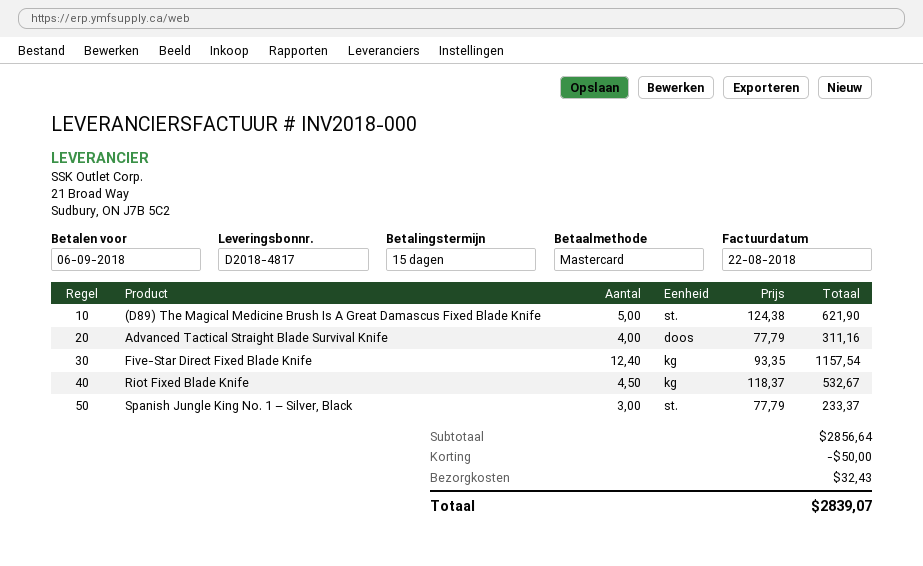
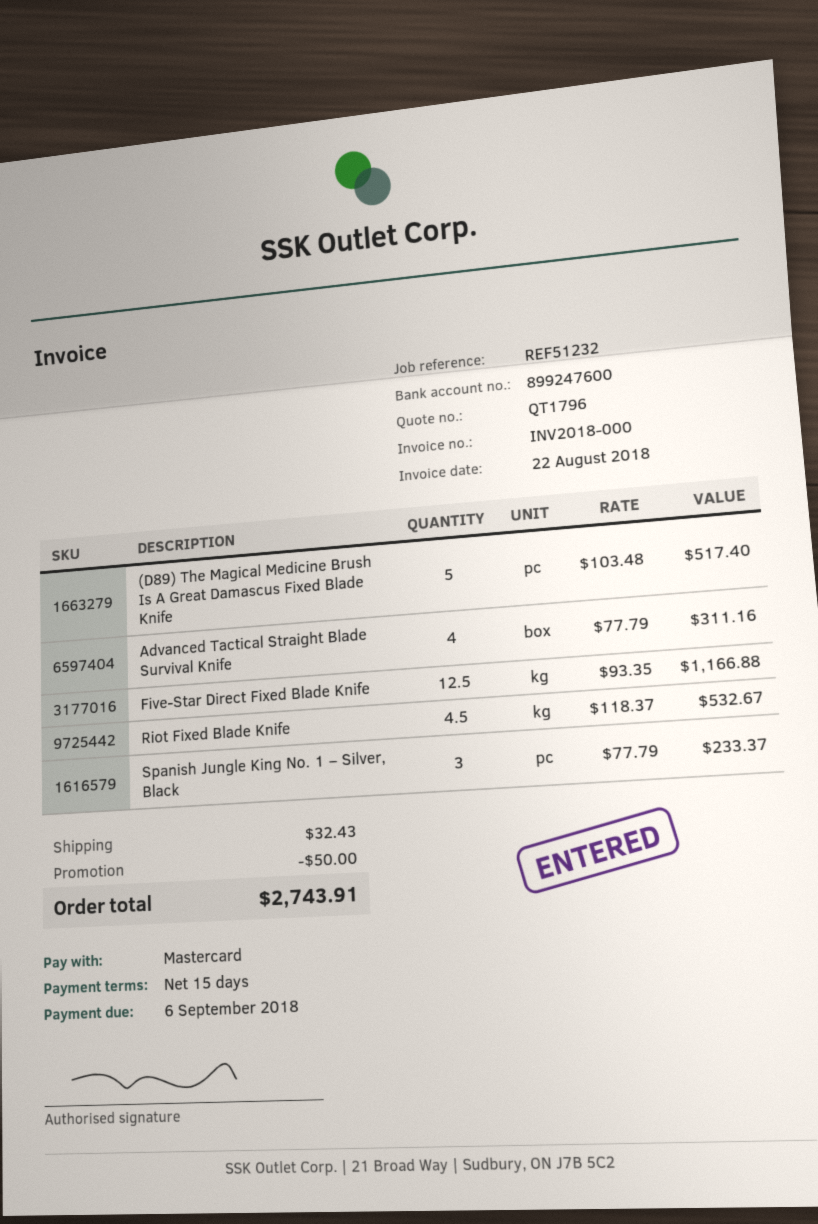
(D89) The Magical Medicine Brush Is A Great Damascus Fixed Blade Knife: 5 x 124.38 = 621.90 -> 5 x 103.48 = 517.40
Five-Star Direct Fixed Blade Knife: 12.4 x 93.35 = 1157.54 -> 12.5 x 93.35 = 1166.88
total: 2839.07 -> 2743.91

